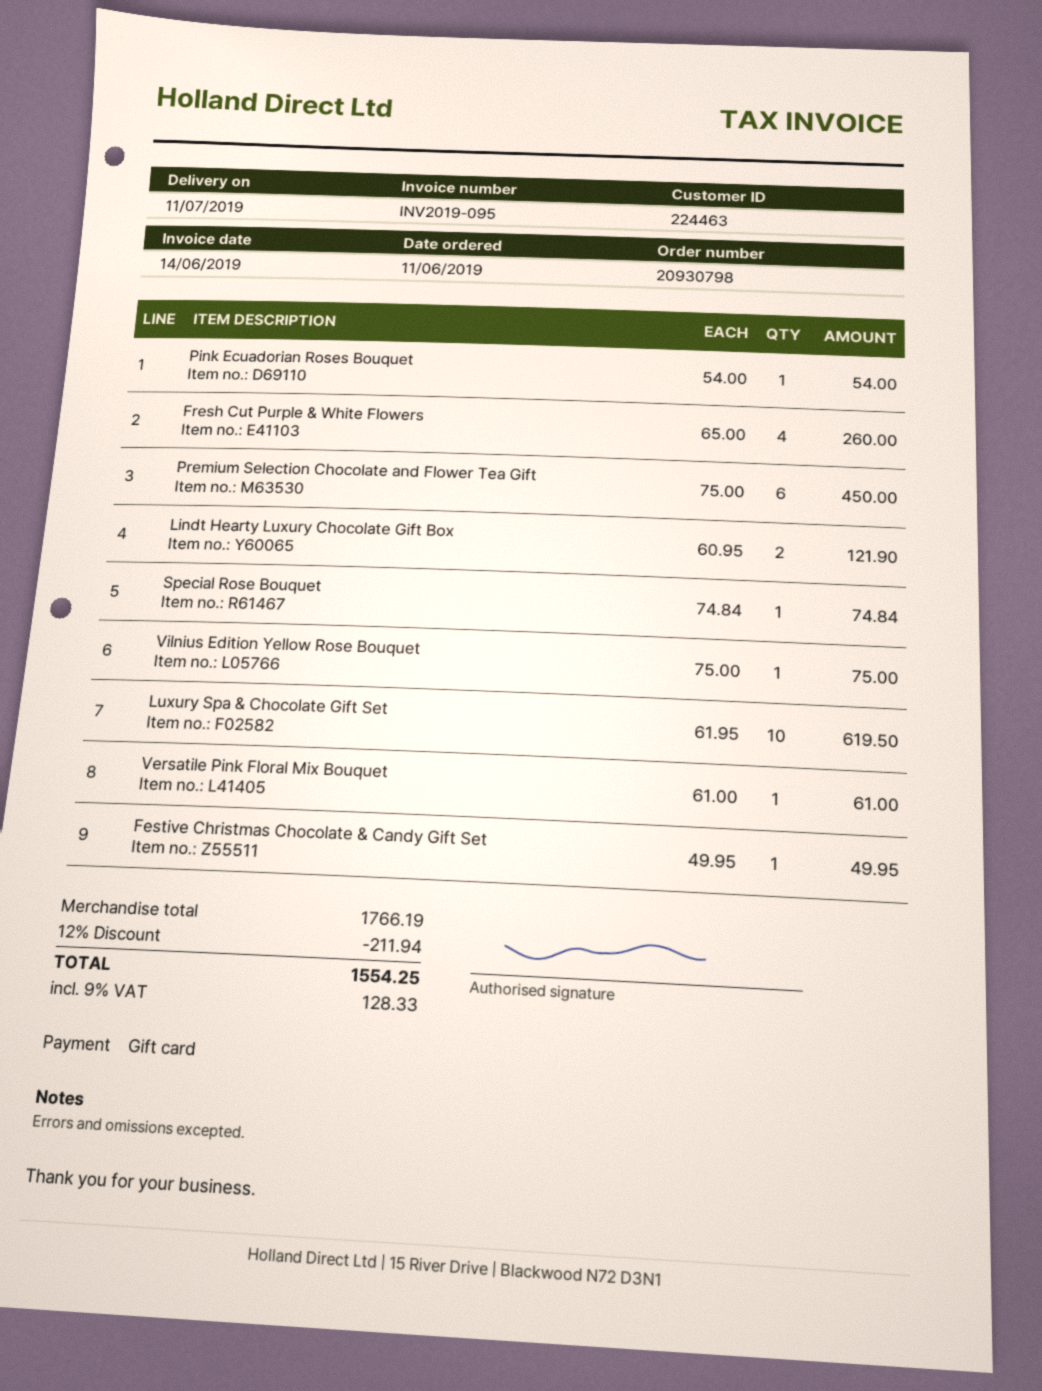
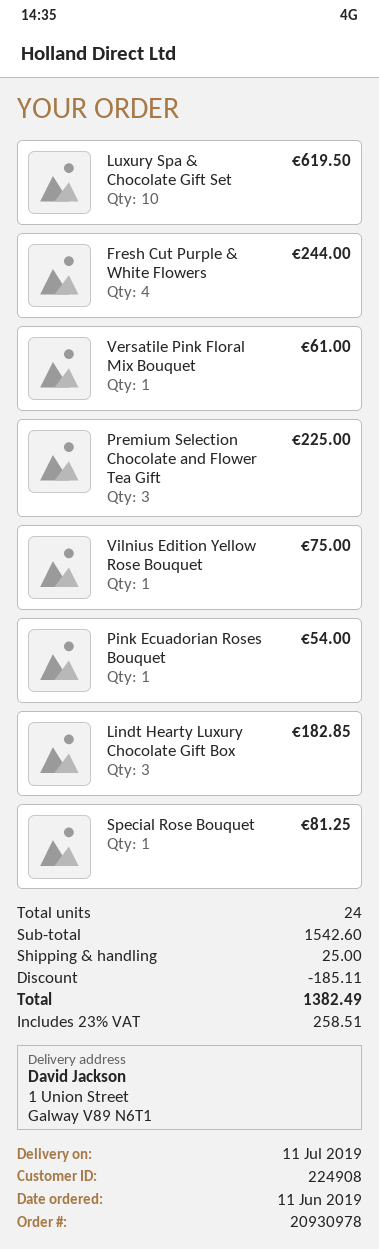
order number: 20930798 -> 20930978
customer number: 224463 -> 224908
Fresh Cut Purple & White Flowers: 4 for 260.00 -> 4 for 244.00
Premium Selection Chocolate and Flower Tea Gift: 6 for 450.00 -> 3 for 225.00
Lindt Hearty Luxury Chocolate Gift Box: 2 for 121.90 -> 3 for 182.85
Special Rose Bouquet: 1 for 74.84 -> 1 for 81.25
Festive Christmas Chocolate & Candy Gift Set: 1 for 49.95 -> none
subtotal: 1766.19 -> 1542.60
discount: 211.94 -> 185.11
shipping: none -> 25.00
tax: 9% = 128.33 -> 23% = 258.51
total: 1554.25 -> 1382.49

